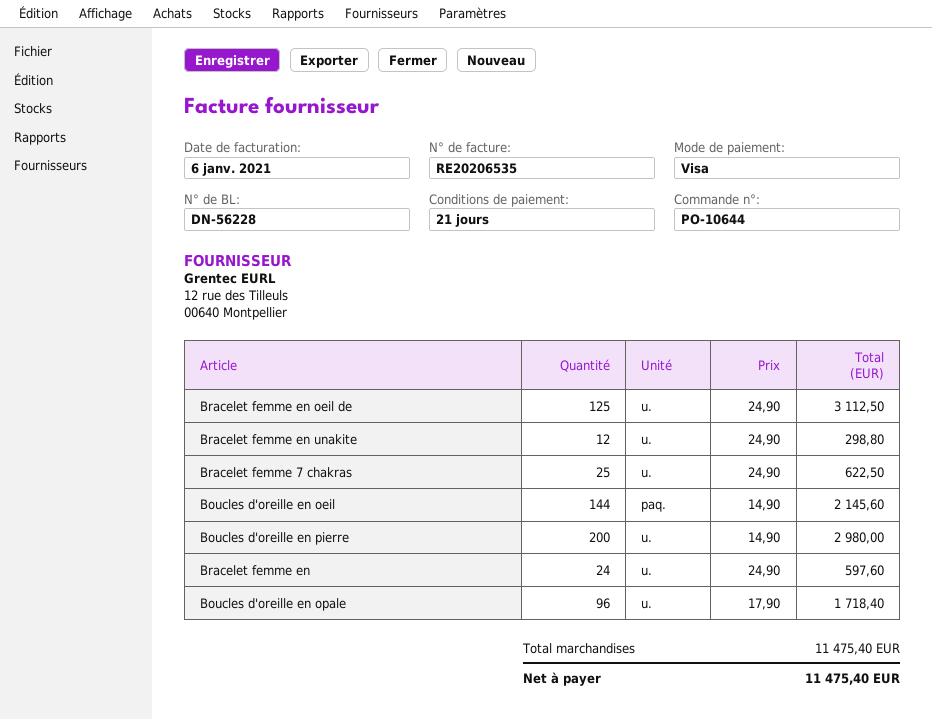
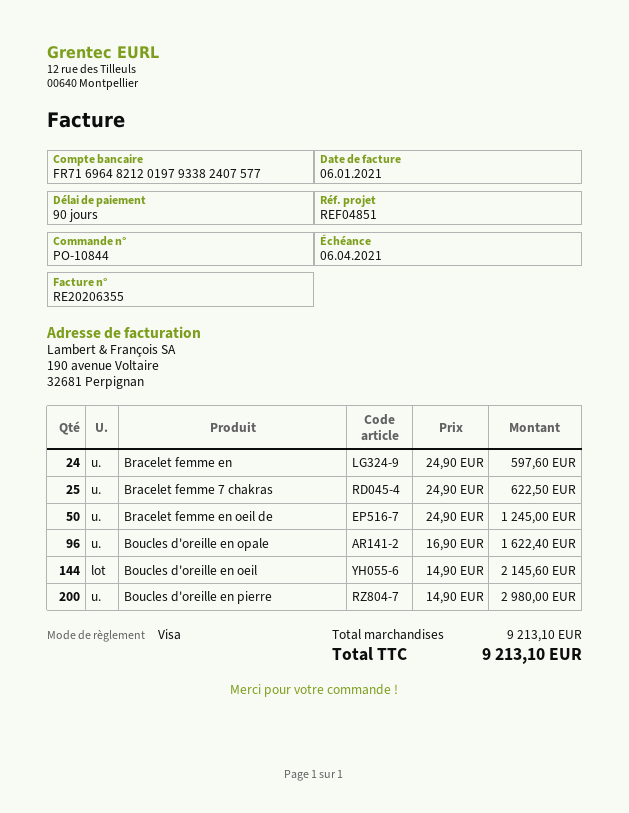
order number: PO-10644 -> PO-10844
invoice number: RE20206535 -> RE20206355
payment terms: 21 days -> 90 days
Bracelet femme en oeil de: 125 x 24.90 = 3112.50 -> 50 x 24.90 = 1245.00
Bracelet femme en unakite: 12 x 24.90 = 298.80 -> none
Boucles d'oreille en opale: 96 x 17.90 = 1718.40 -> 96 x 16.90 = 1622.40
subtotal: 11475.40 -> 9213.10
total: 11475.40 -> 9213.10

